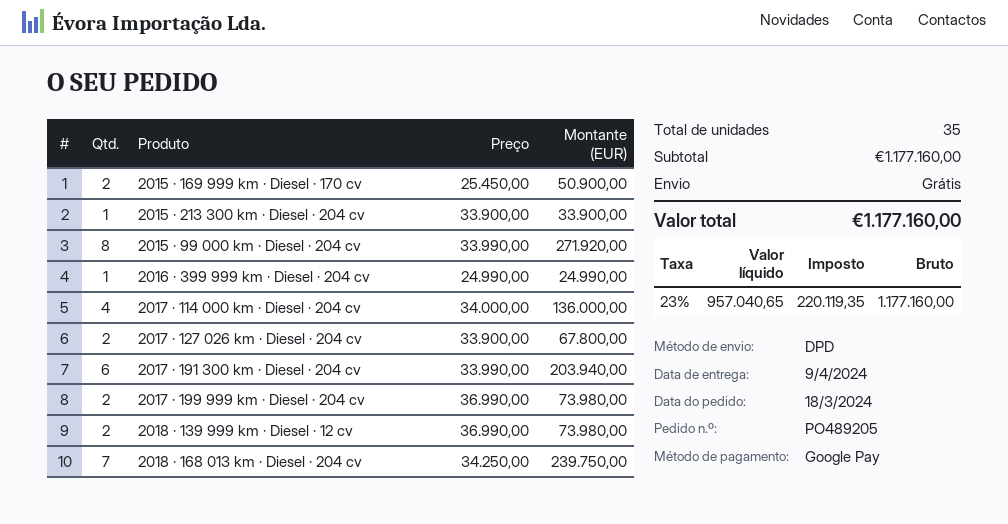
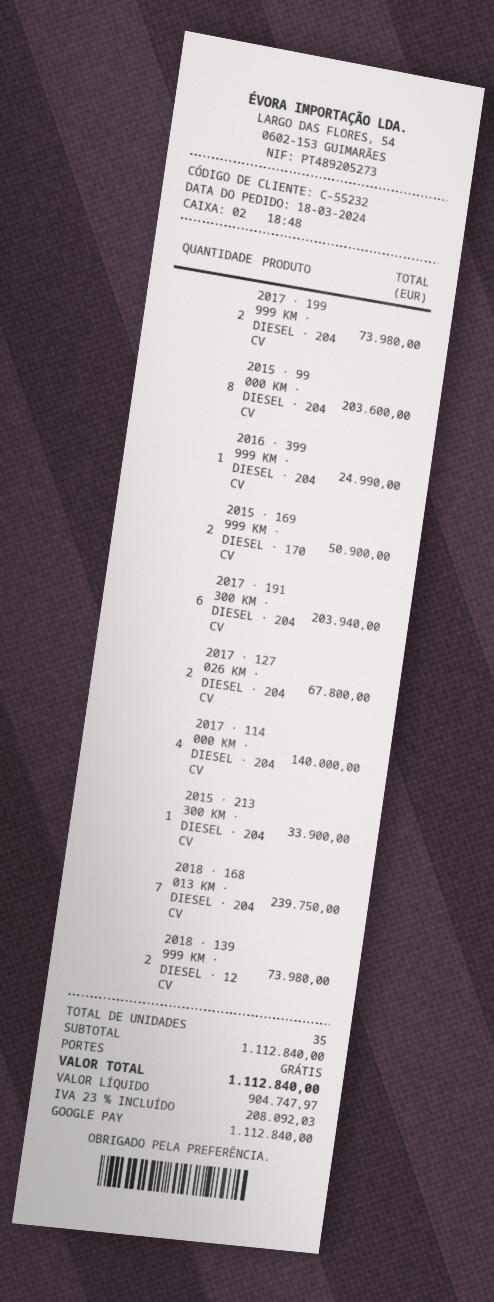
2015 · 99 000 km · Diesel · 204 cv: 8 for 271920.00 -> 8 for 203600.00
2017 · 114 000 km · Diesel · 204 cv: 4 for 136000.00 -> 4 for 140000.00
subtotal: 1177160.00 -> 1112840.00
net: 957040.65 -> 904747.97
tax: 23% = 220119.35 -> 23% = 208092.03
total: 1177160.00 -> 1112840.00

